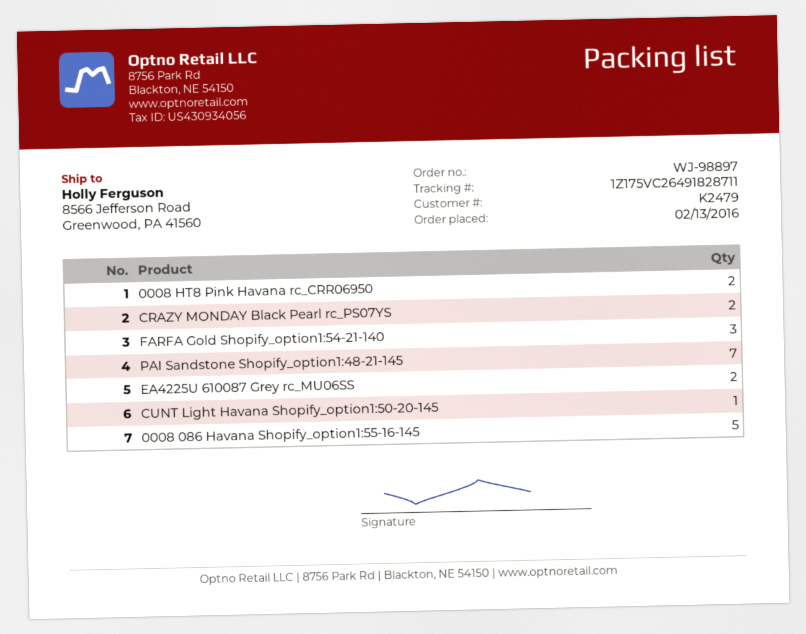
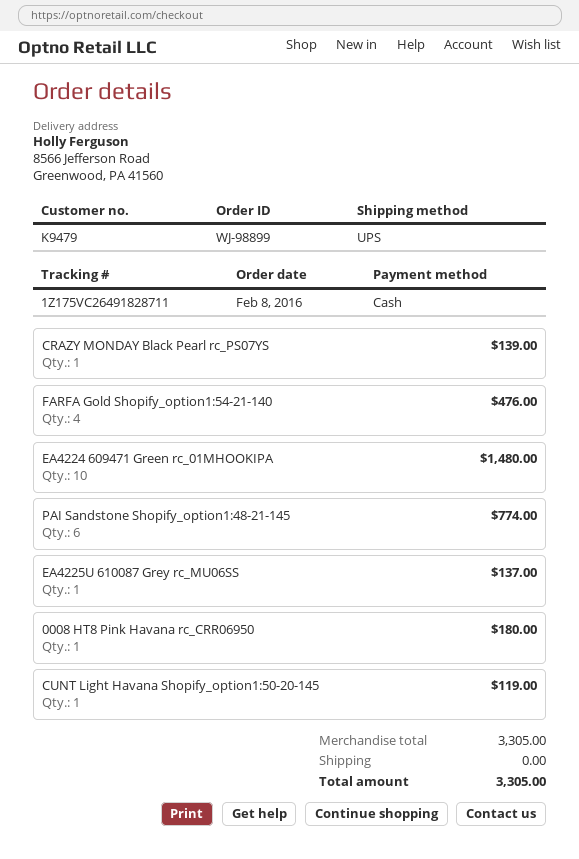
order number: WJ-98897 -> WJ-98899
order date: 2016-02-13 -> 2016-02-08
customer number: K2479 -> K9479
0008 HT8 Pink Havana rc_CRR06950: 2 -> 1
CRAZY MONDAY Black Pearl rc_PS07YS: 2 -> 1
FARFA Gold Shopify_option1:54-21-140: 3 -> 4
PAI Sandstone Shopify_option1:48-21-145: 7 -> 6
EA4225U 610087 Grey rc_MU06SS: 2 -> 1
0008 086 Havana Shopify_option1:55-16-145: 5 -> none
EA4224 609471 Green rc_01MHOOKIPA: none -> 10

